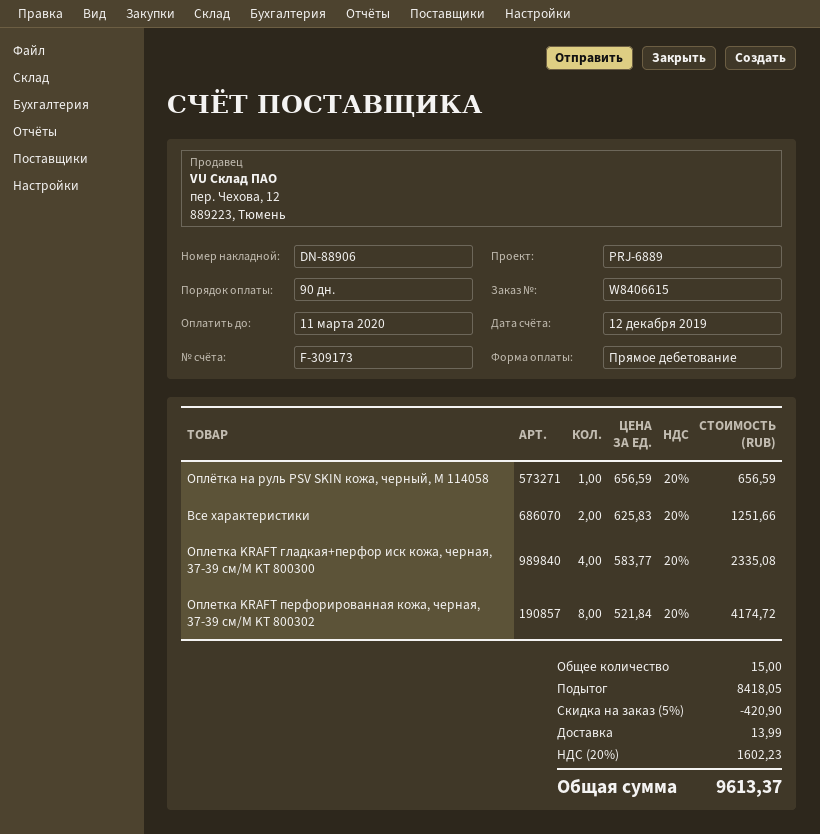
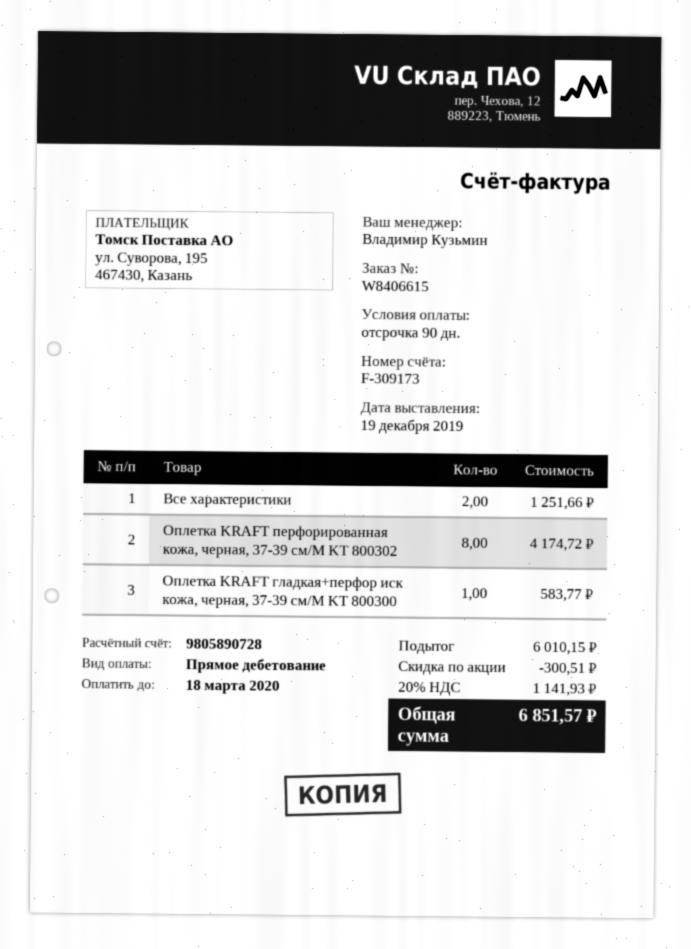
invoice date: 2019-12-12 -> 2019-12-19
due date: 2020-03-11 -> 2020-03-18
Оплётка на руль PSV SKIN кожа, черный, M 114058: 1 for 656.59 -> none
Оплетка KRAFT гладкая+перфор иск кожа, черная, 37-39 см/М KT 800300: 4 for 2335.08 -> 1 for 583.77
subtotal: 8418.05 -> 6010.15
discount: 420.90 -> 300.51
shipping: 13.99 -> none
tax: 20% = 1602.23 -> 20% = 1141.93
total: 9613.37 -> 6851.57

